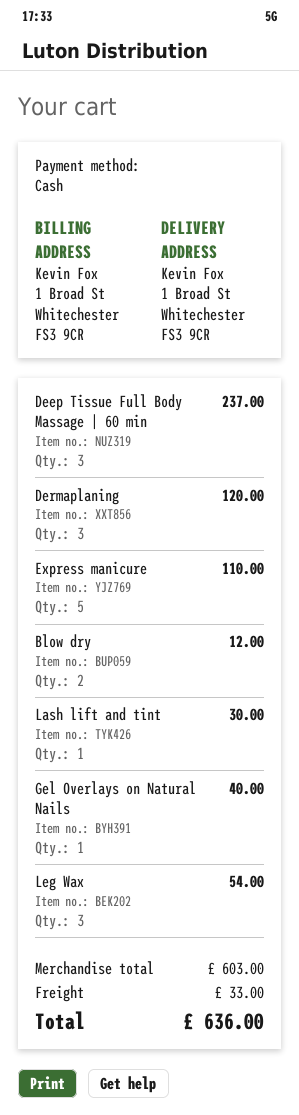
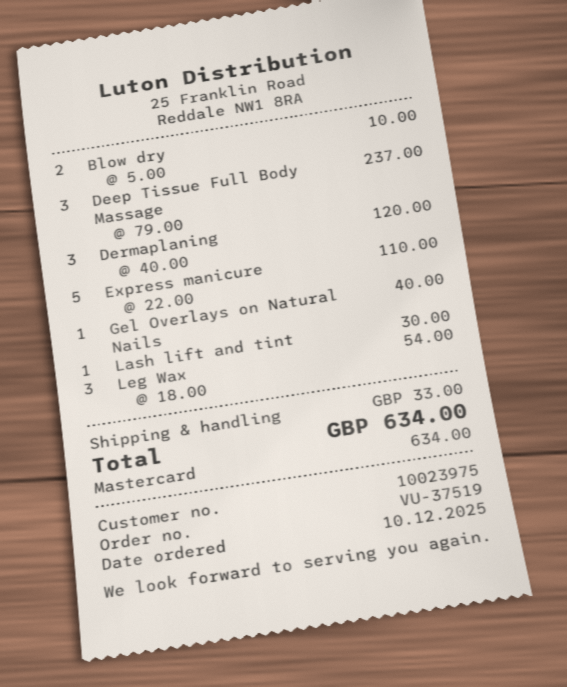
payment method: cash -> Mastercard
Blow dry: 2 for 12.00 -> 2 for 10.00
total: 636.00 -> 634.00

